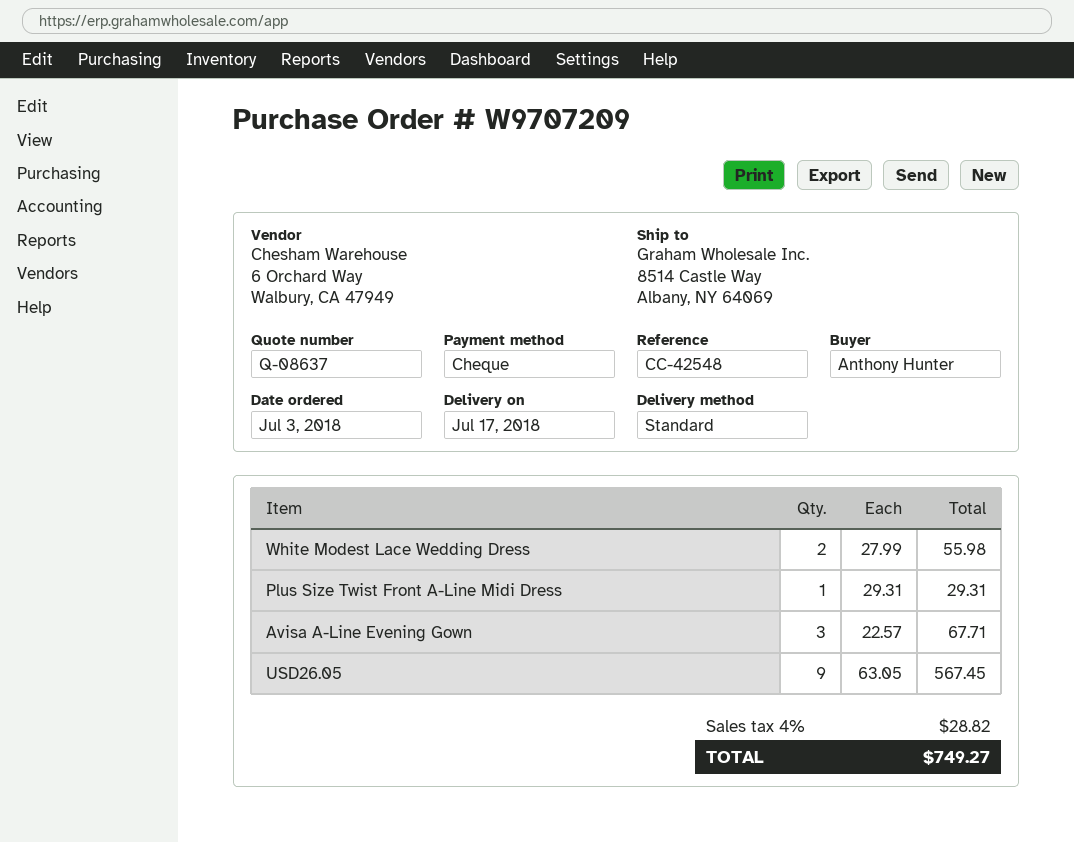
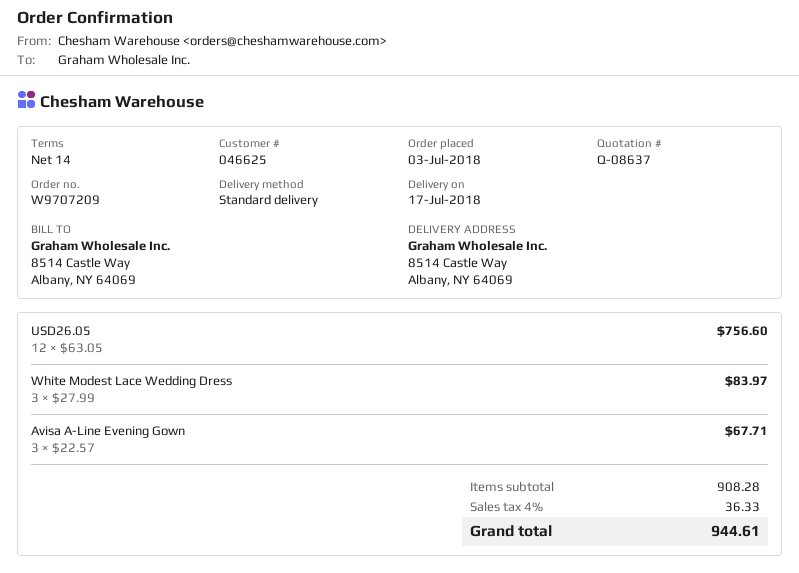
White Modest Lace Wedding Dress: 2 x 27.99 = 55.98 -> 3 x 27.99 = 83.97
Plus Size Twist Front A-Line Midi Dress: 1 x 29.31 = 29.31 -> none
USD26.05: 9 x 63.05 = 567.45 -> 12 x 63.05 = 756.60
tax: 4% = 28.82 -> 4% = 36.33
total: 749.27 -> 944.61

